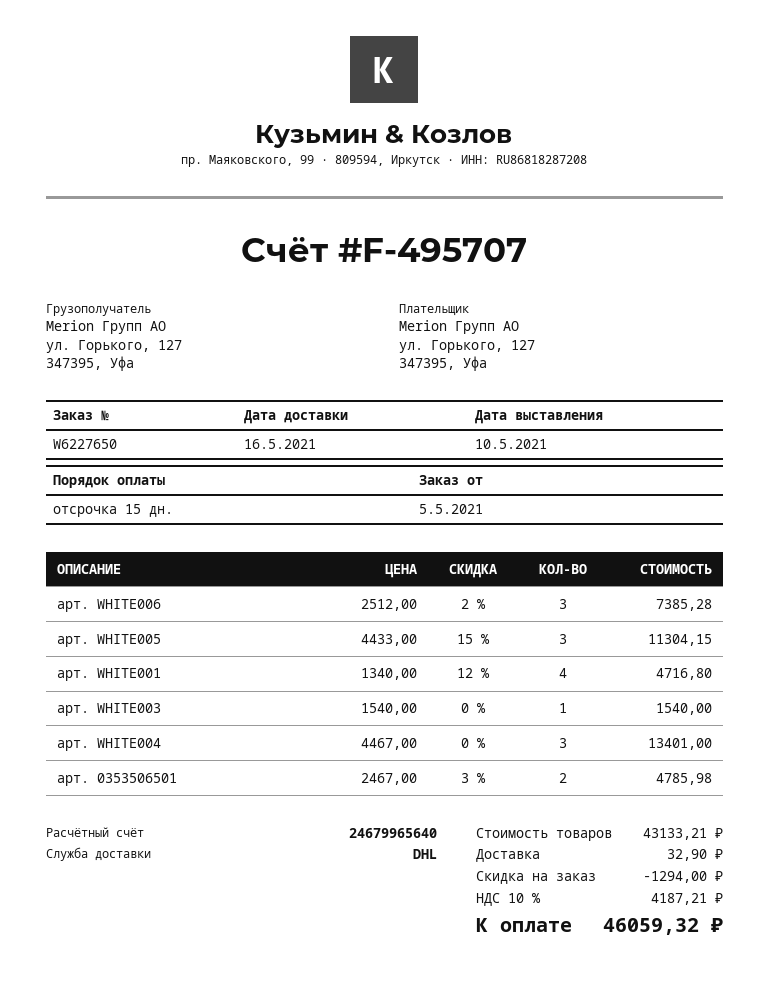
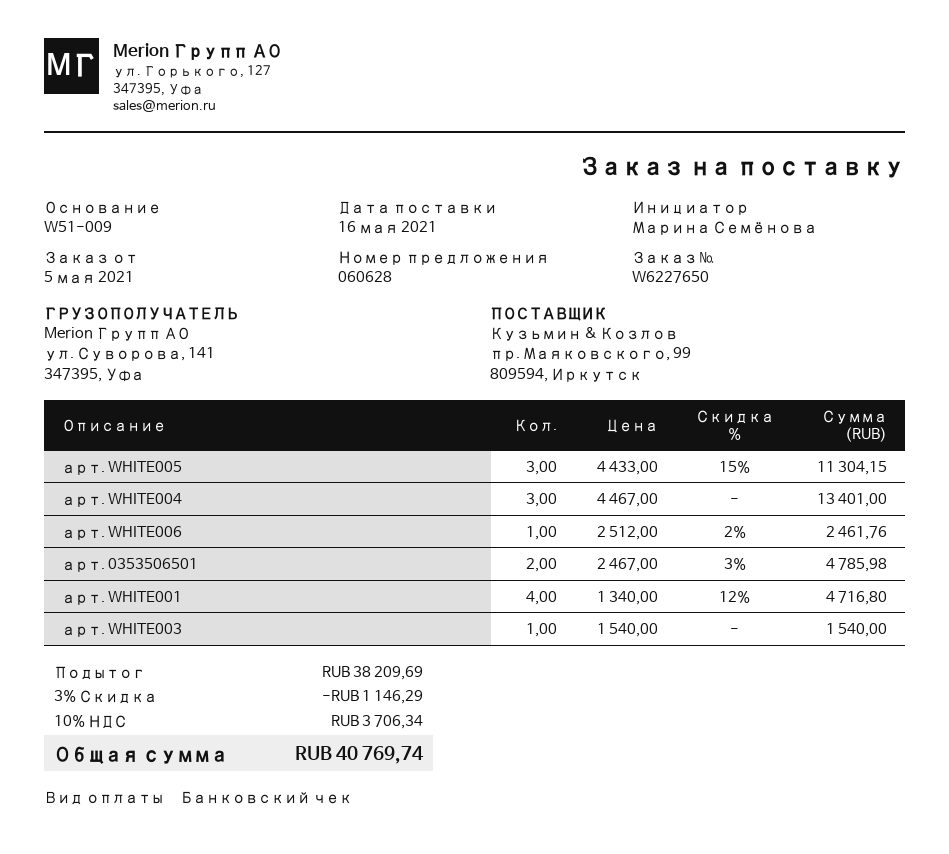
ship to: ул. Горького, 127, 347395, Уфа -> ул. Суворова, 141, 347395, Уфа
арт. WHITE006: 3 x 2512.00 - 2% = 7385.28 -> 1 x 2512.00 - 2% = 2461.76
subtotal: 43133.21 -> 38209.69
discount: 1294.00 -> 1146.29
shipping: 32.90 -> none
tax: 10% = 4187.21 -> 10% = 3706.34
total: 46059.32 -> 40769.74

